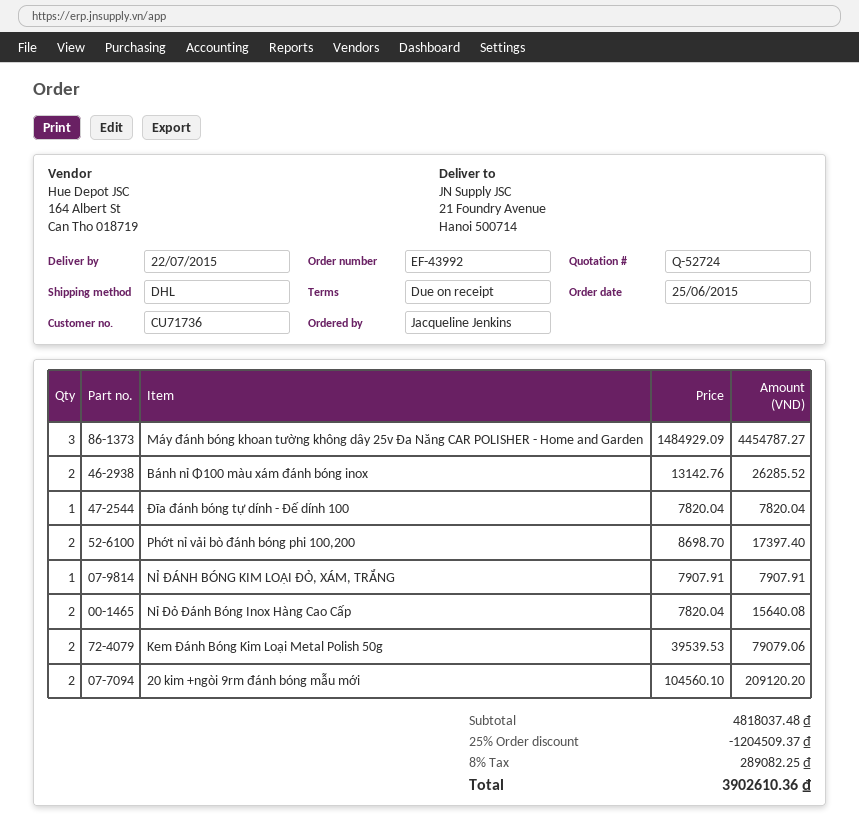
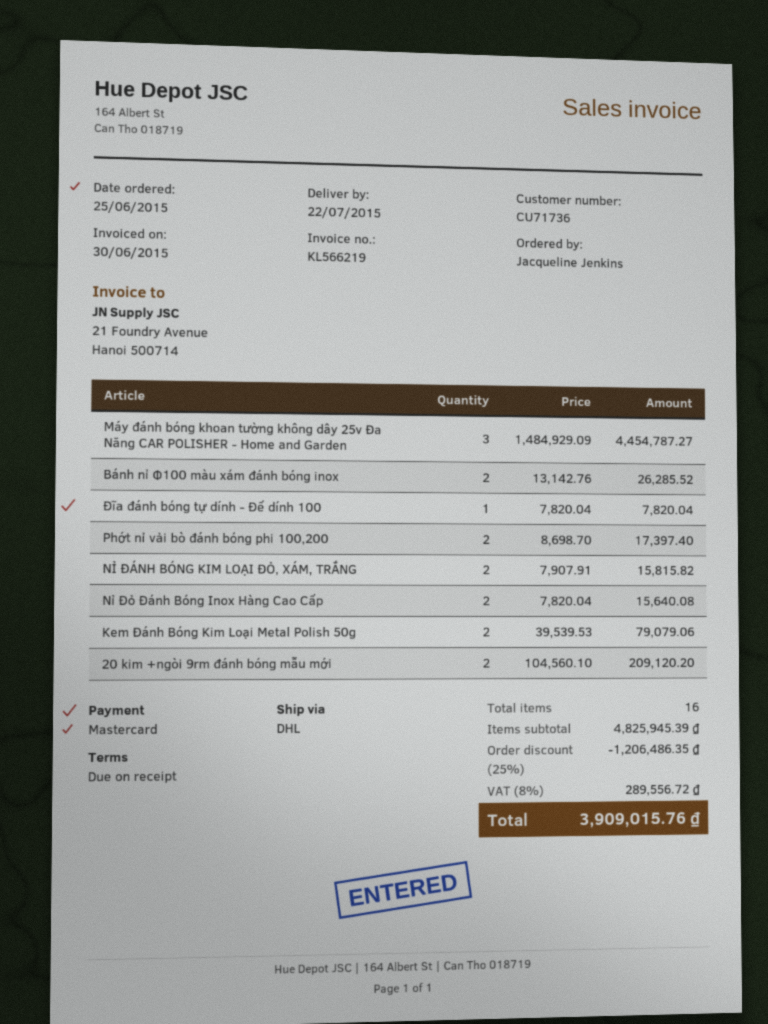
NỈ ĐÁNH BÓNG KIM LOẠI ĐỎ, XÁM, TRẮNG: 1 x 7907.91 = 7907.91 -> 2 x 7907.91 = 15815.82
subtotal: 4818037.48 -> 4825945.39
discount: 25% = 1204509.37 -> 25% = 1206486.35
tax: 8% = 289082.25 -> 8% = 289556.72
total: 3902610.36 -> 3909015.76

